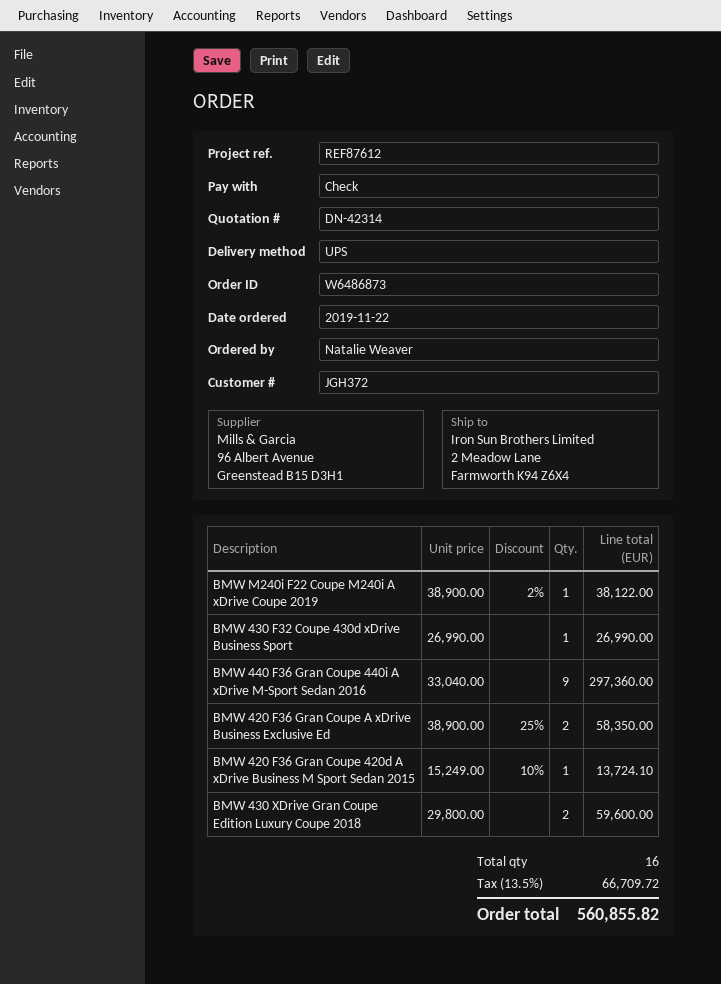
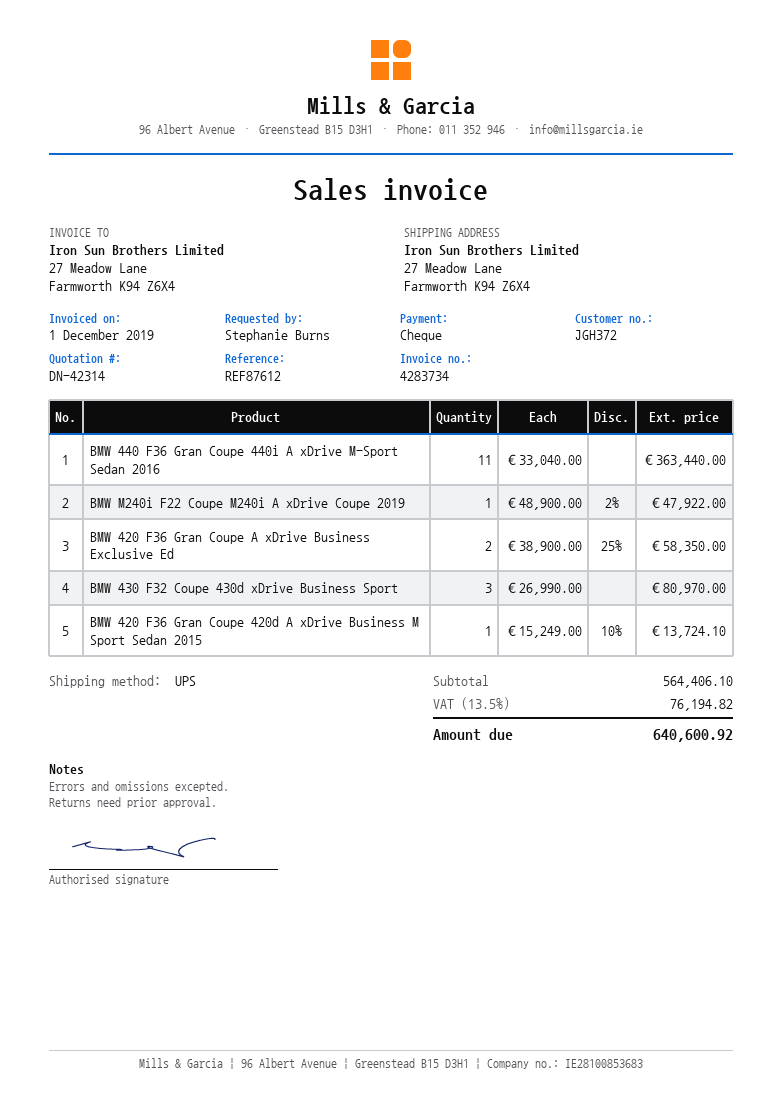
ordered by: Natalie Weaver -> Stephanie Burns
ship to: 2 Meadow Lane, Farmworth K94 Z6X4 -> 27 Meadow Lane, Farmworth K94 Z6X4
BMW M240i F22 Coupe M240i A xDrive Coupe 2019: 1 x 38900.00 - 2% = 38122.00 -> 1 x 48900.00 - 2% = 47922.00
BMW 430 F32 Coupe 430d xDrive Business Sport: 1 x 26990.00 = 26990.00 -> 3 x 26990.00 = 80970.00
BMW 440 F36 Gran Coupe 440i A xDrive M-Sport Sedan 2016: 9 x 33040.00 = 297360.00 -> 11 x 33040.00 = 363440.00
BMW 430 XDrive Gran Coupe Edition Luxury Coupe 2018: 2 x 29800.00 = 59600.00 -> none
tax: 13.5% = 66709.72 -> 13.5% = 76194.82
total: 560855.82 -> 640600.92

